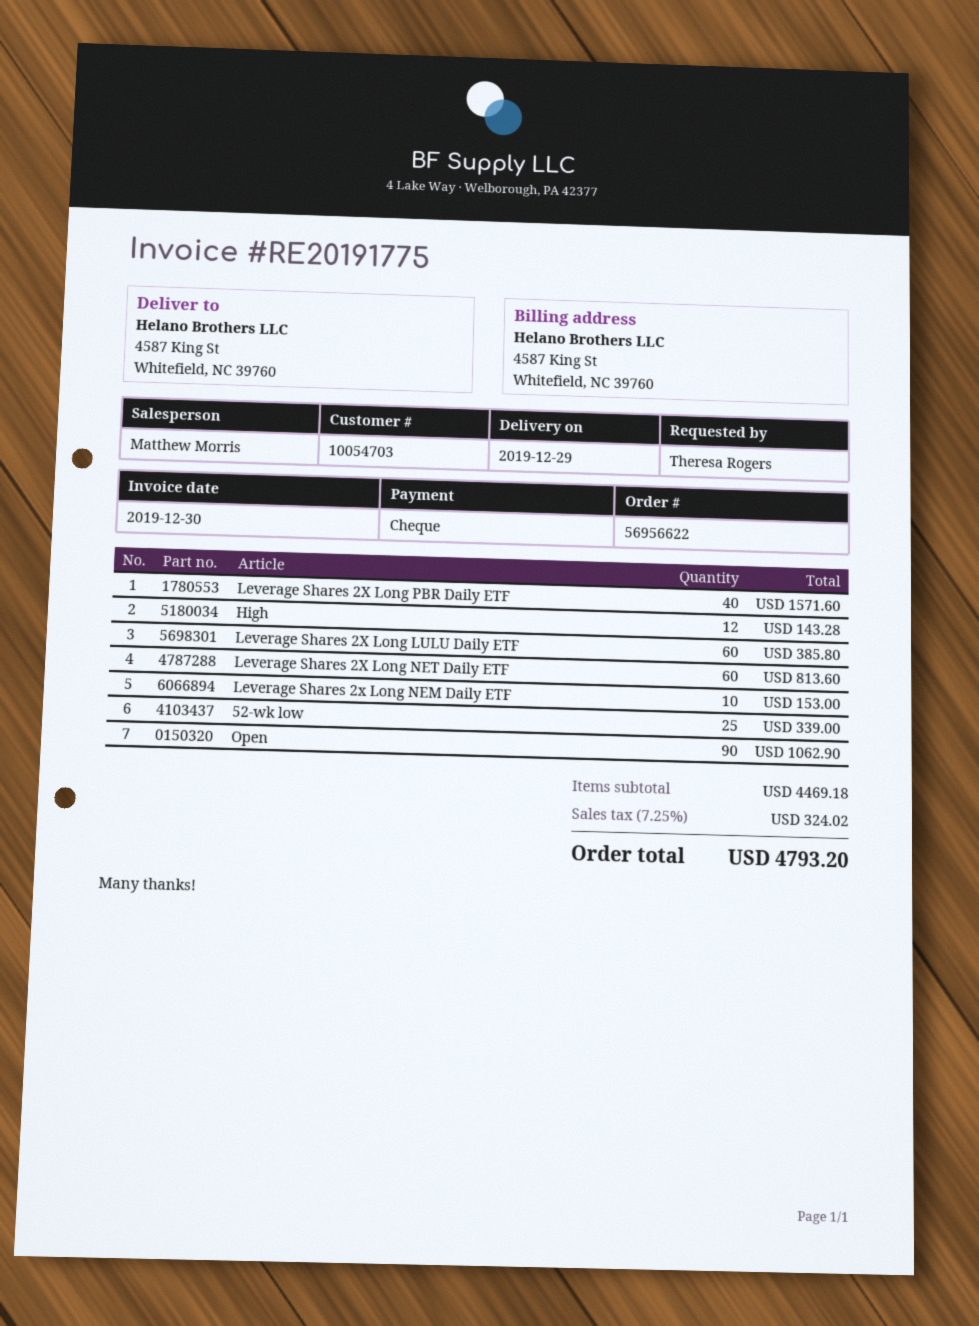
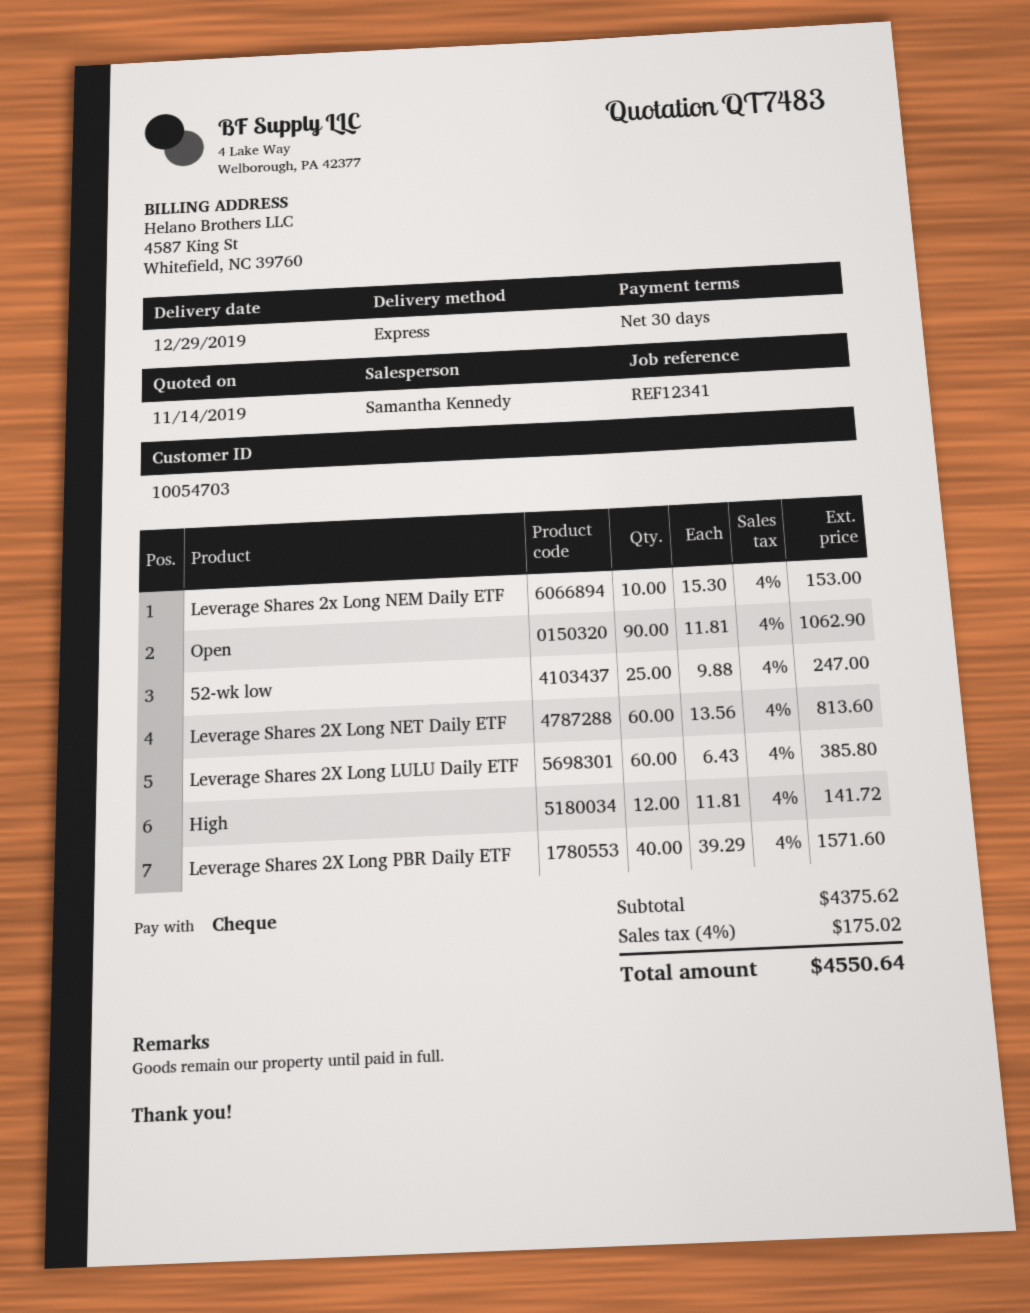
sales rep: Matthew Morris -> Samantha Kennedy
High: 12 for 143.28 -> 12 for 141.72
52-wk low: 25 for 339.00 -> 25 for 247.00
subtotal: 4469.18 -> 4375.62
tax: 7.25% = 324.02 -> 4% = 175.02
total: 4793.20 -> 4550.64

